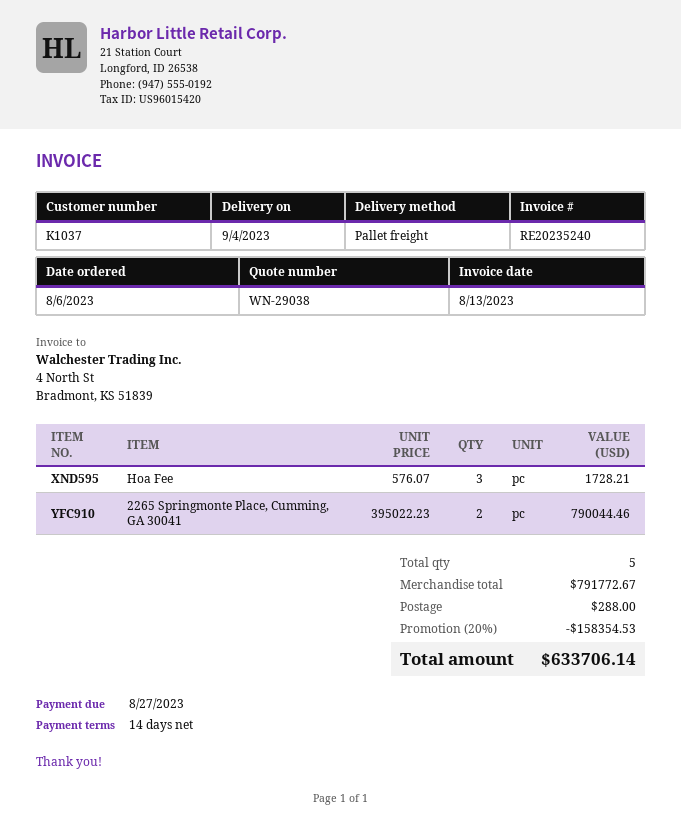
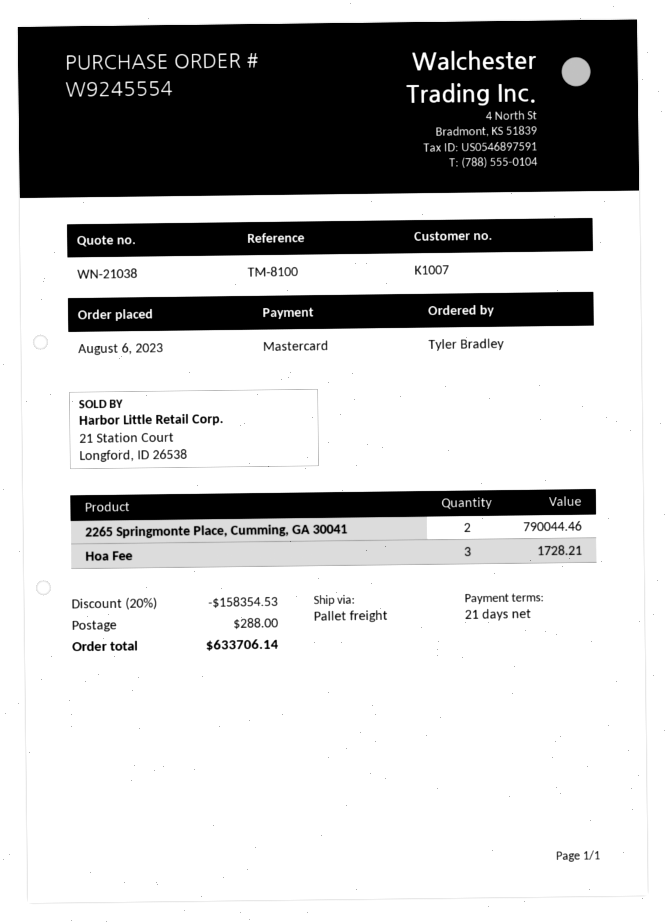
quote number: WN-29038 -> WN-21038
payment terms: 14 days -> 21 days
customer number: K1037 -> K1007

